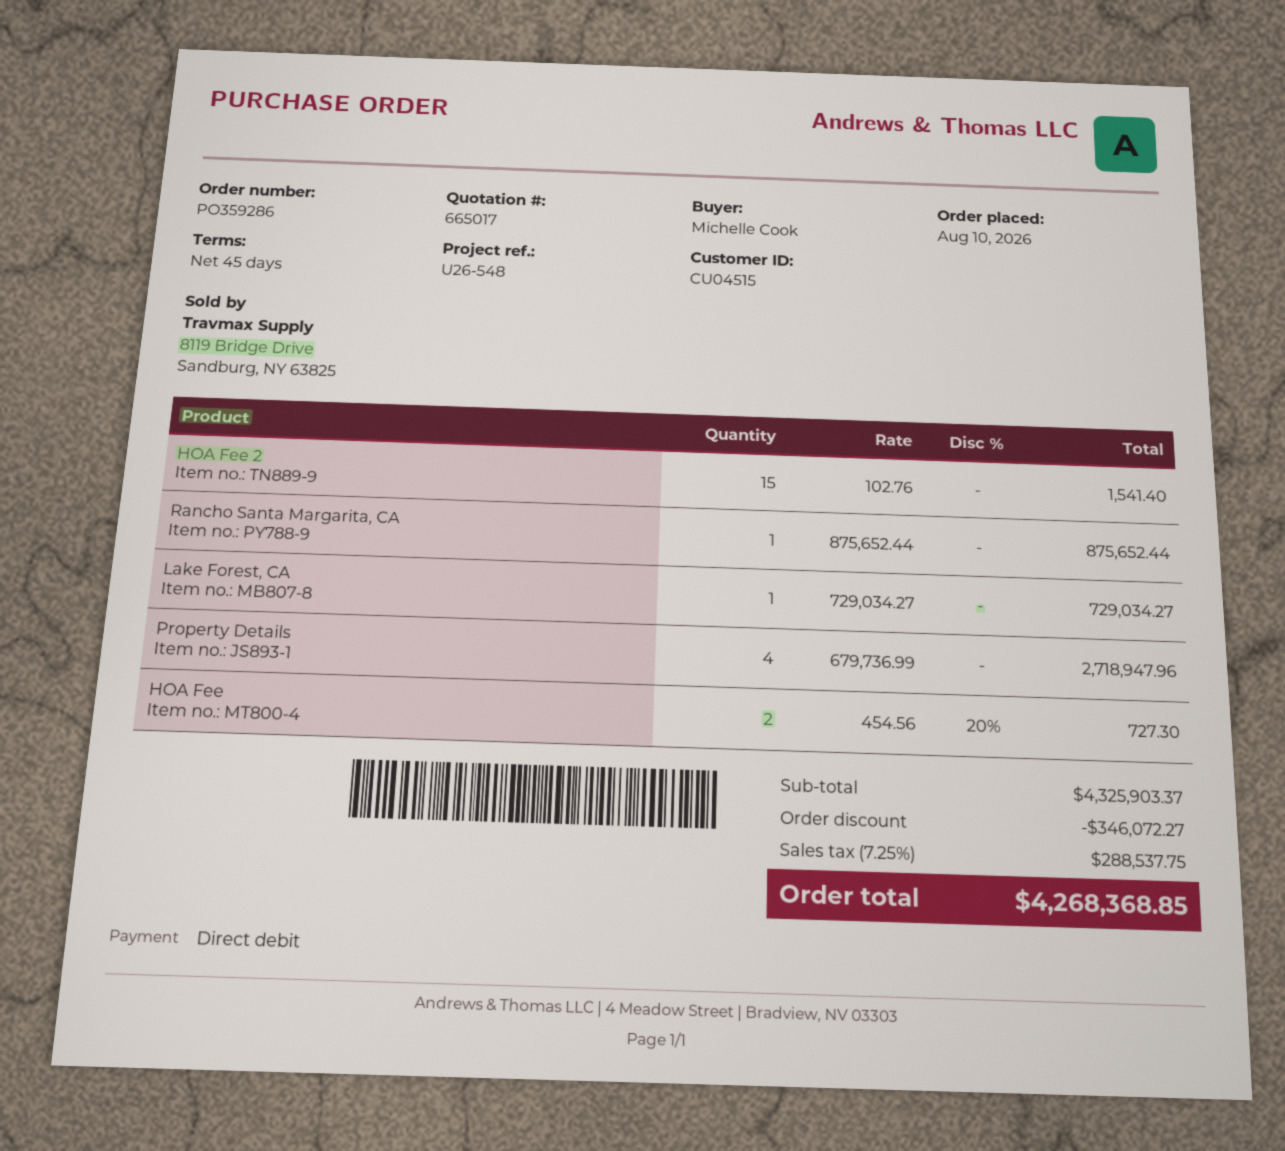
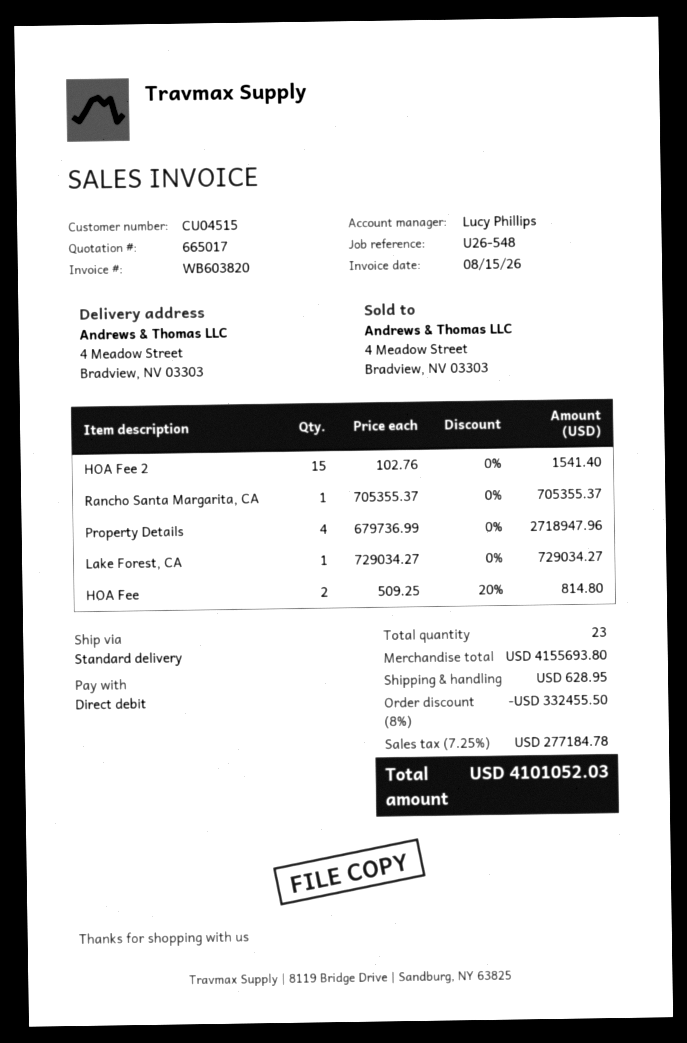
Rancho Santa Margarita, CA: 1 x 875652.44 = 875652.44 -> 1 x 705355.37 = 705355.37
HOA Fee: 2 x 454.56 - 20% = 727.30 -> 2 x 509.25 - 20% = 814.80
subtotal: 4325903.37 -> 4155693.80
discount: 346072.27 -> 332455.50
shipping: none -> 628.95
tax: 7.25% = 288537.75 -> 7.25% = 277184.78
total: 4268368.85 -> 4101052.03

